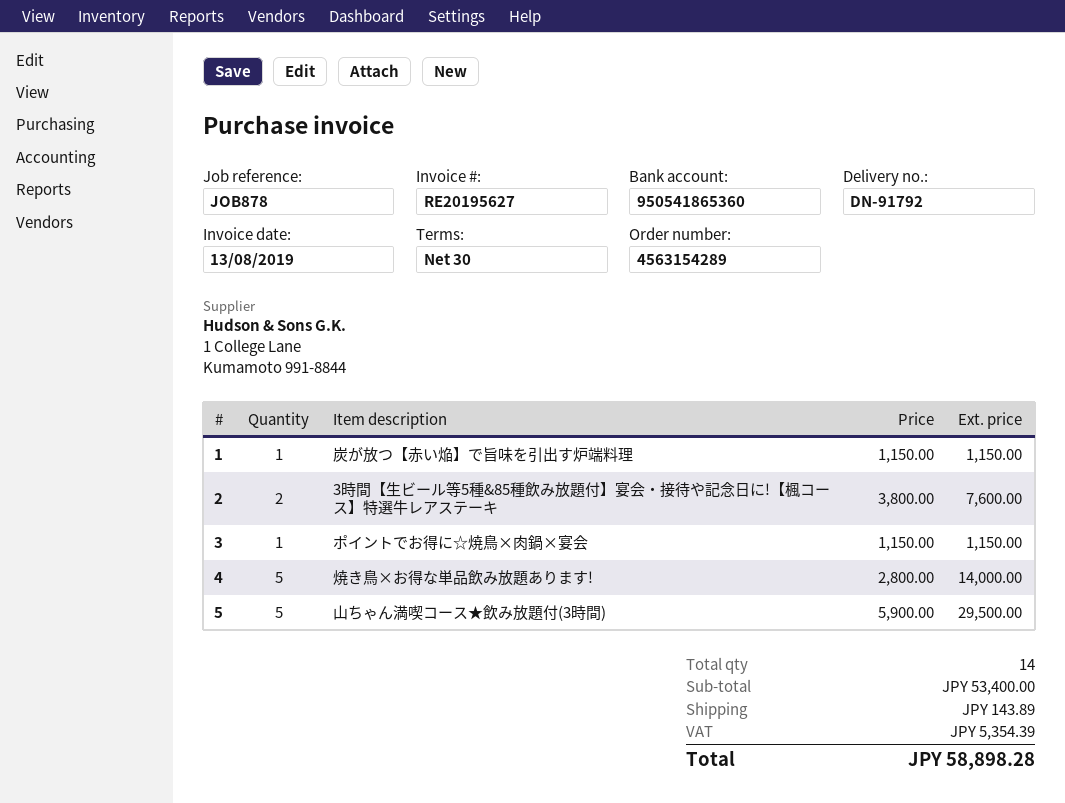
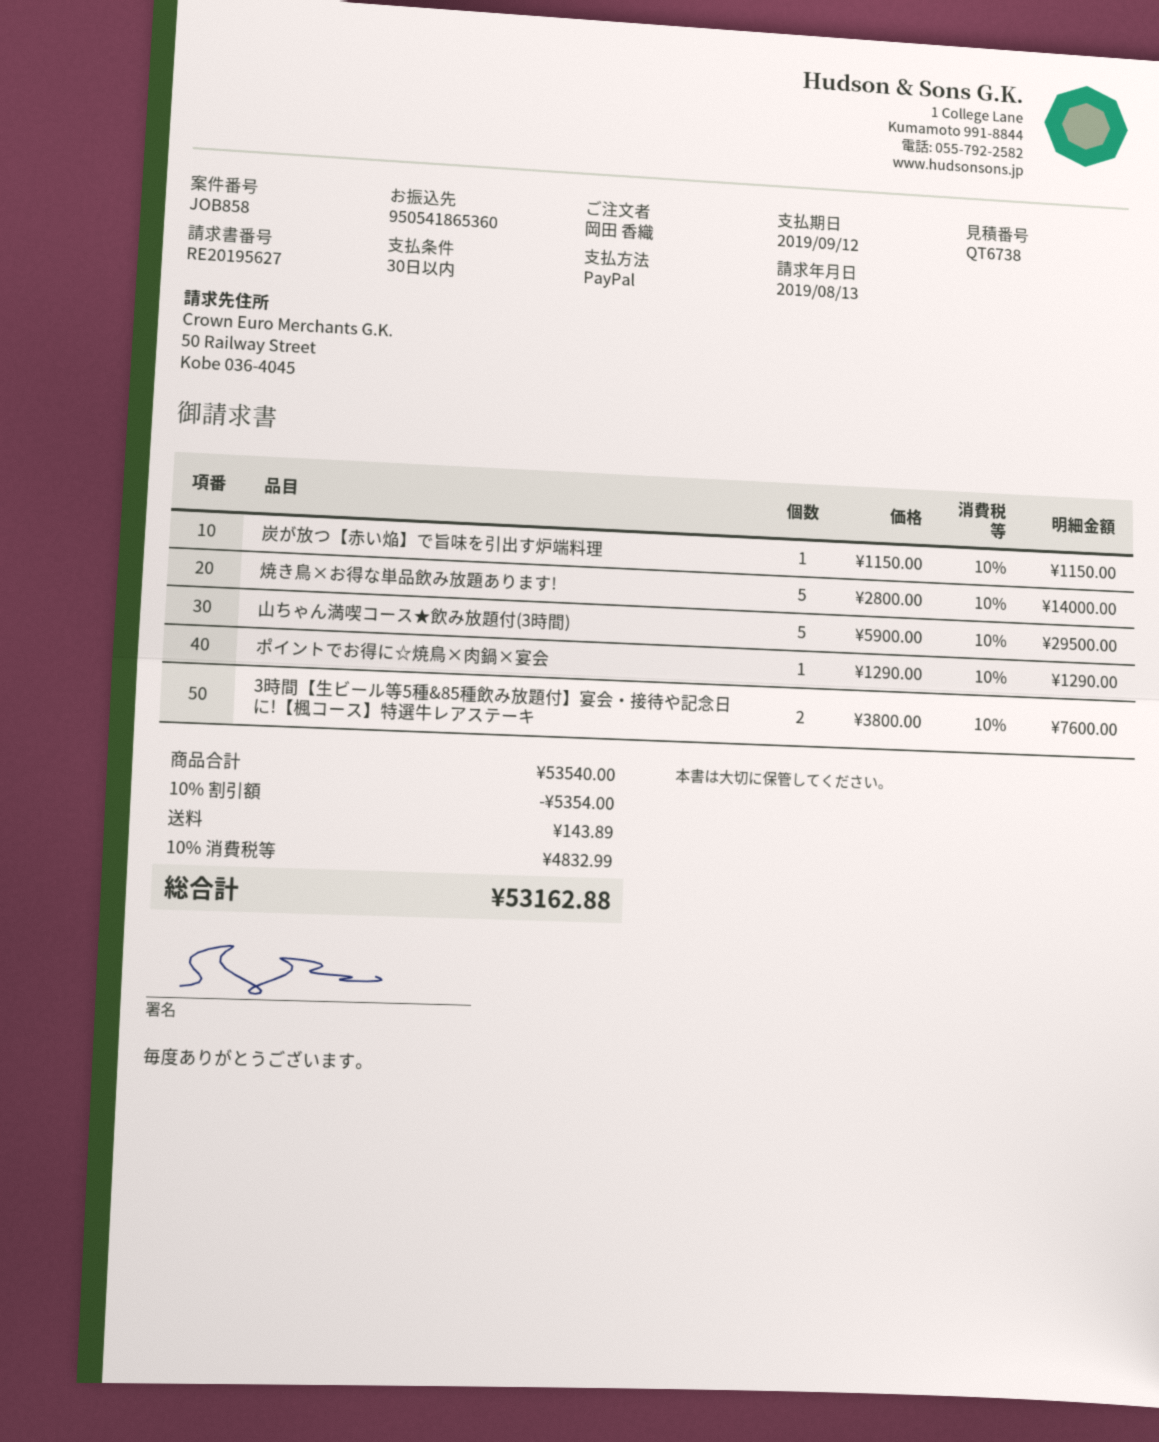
reference: JOB878 -> JOB858
ポイントでお得に☆焼鳥×肉鍋×宴会: 1 x 1150.00 = 1150.00 -> 1 x 1290.00 = 1290.00
subtotal: 53400.00 -> 53540.00
discount: none -> 10% = 5354.00
tax: 5354.39 -> 4832.99
total: 58898.28 -> 53162.88

